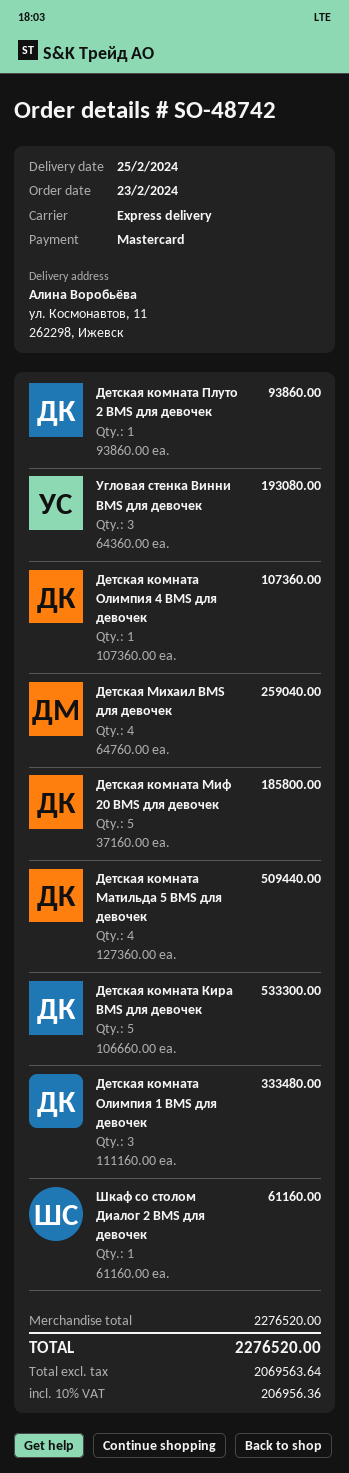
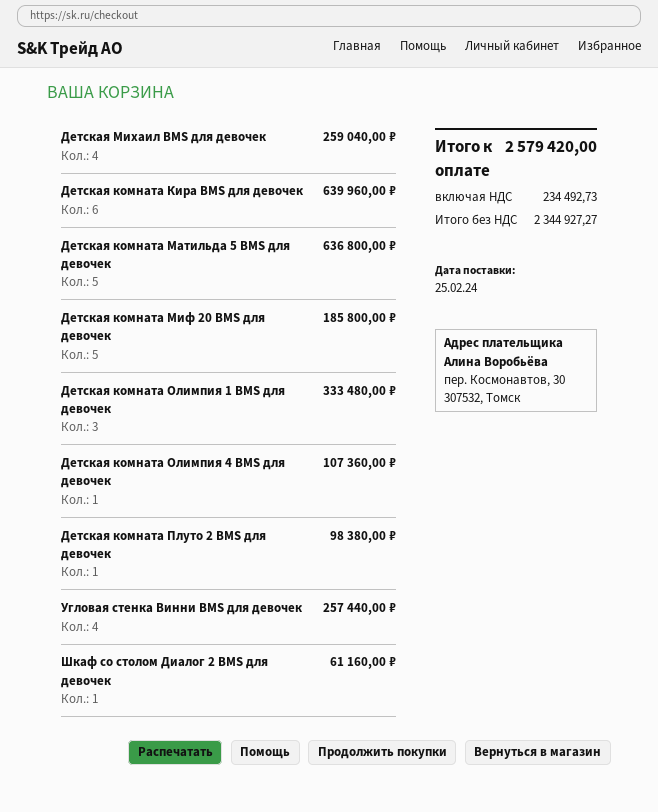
Детская комната Плуто 2 BMS для девочек: 1 for 93860.00 -> 1 for 98380.00
Угловая стенка Винни BMS для девочек: 3 for 193080.00 -> 4 for 257440.00
Детская комната Матильда 5 BMS для девочек: 4 for 509440.00 -> 5 for 636800.00
Детская комната Кира BMS для девочек: 5 for 533300.00 -> 6 for 639960.00
net: 2069563.64 -> 2344927.27
tax: 206956.36 -> 234492.73
total: 2276520.00 -> 2579420.00

